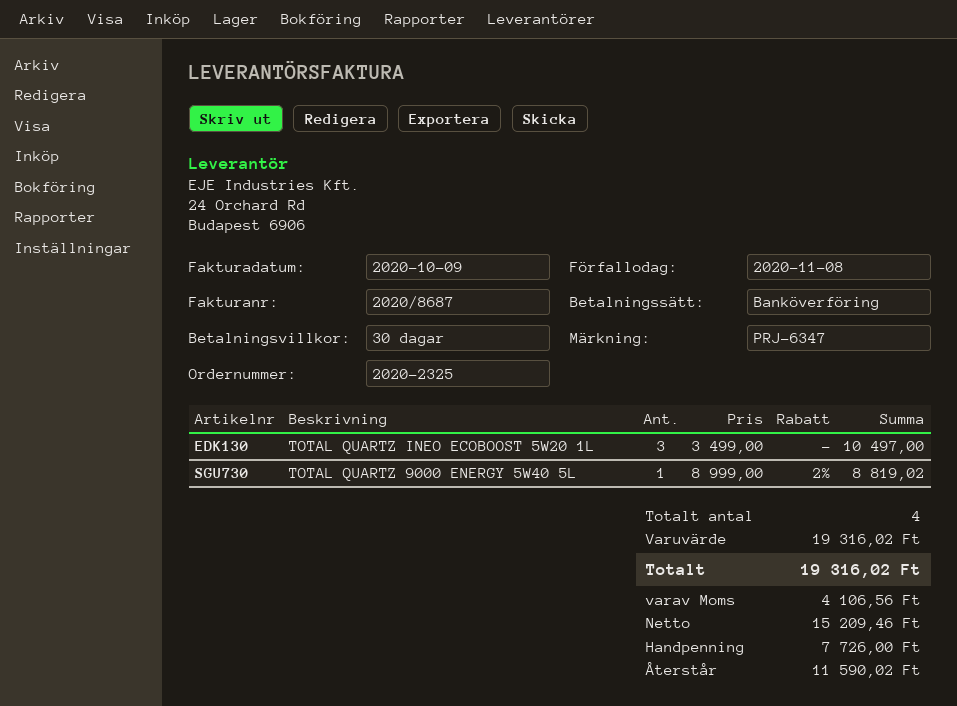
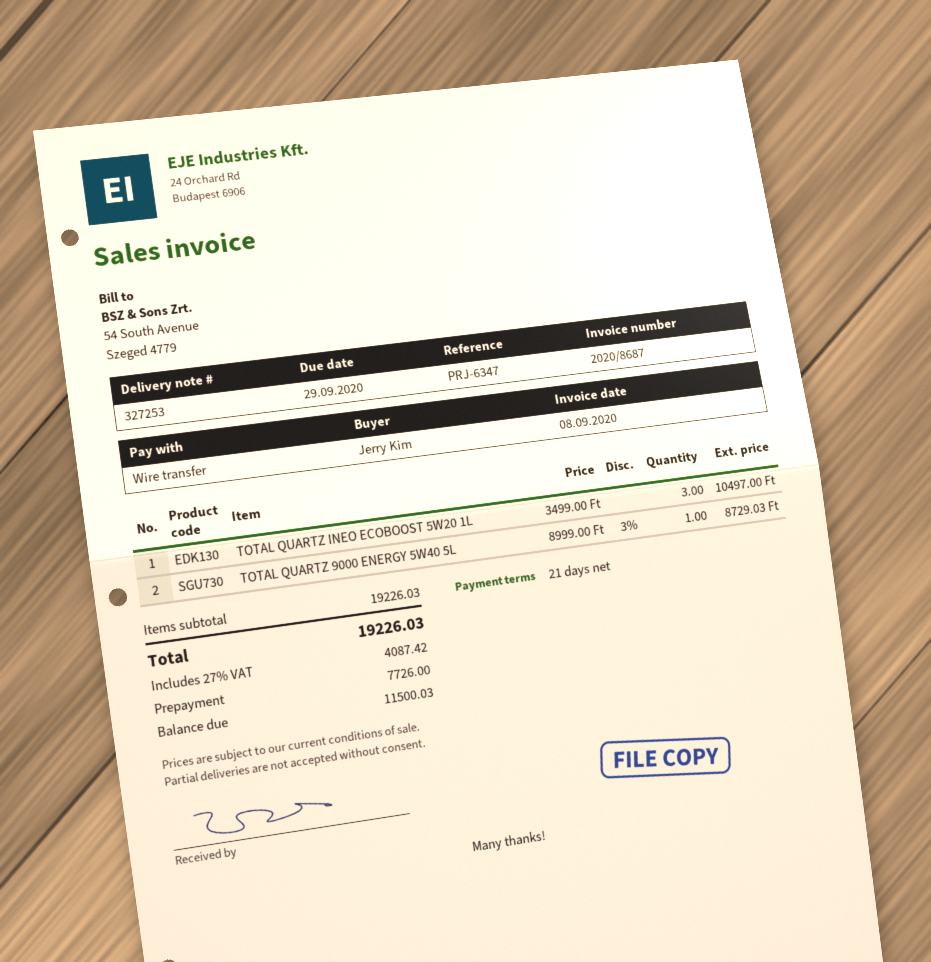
invoice date: 2020-10-09 -> 2020-09-08
payment terms: 30 days -> 21 days
due date: 2020-11-08 -> 2020-09-29
TOTAL QUARTZ 9000 ENERGY 5W40 5L: 1 x 8999.00 - 2% = 8819.02 -> 1 x 8999.00 - 3% = 8729.03
subtotal: 19316.02 -> 19226.03
tax: 4106.56 -> 4087.42
total: 19316.02 -> 19226.03
balance: 11590.02 -> 11500.03

